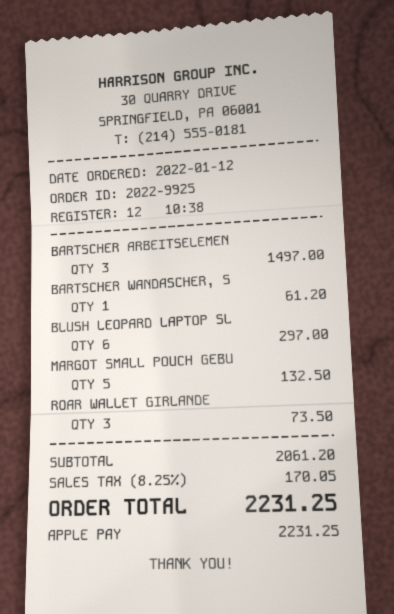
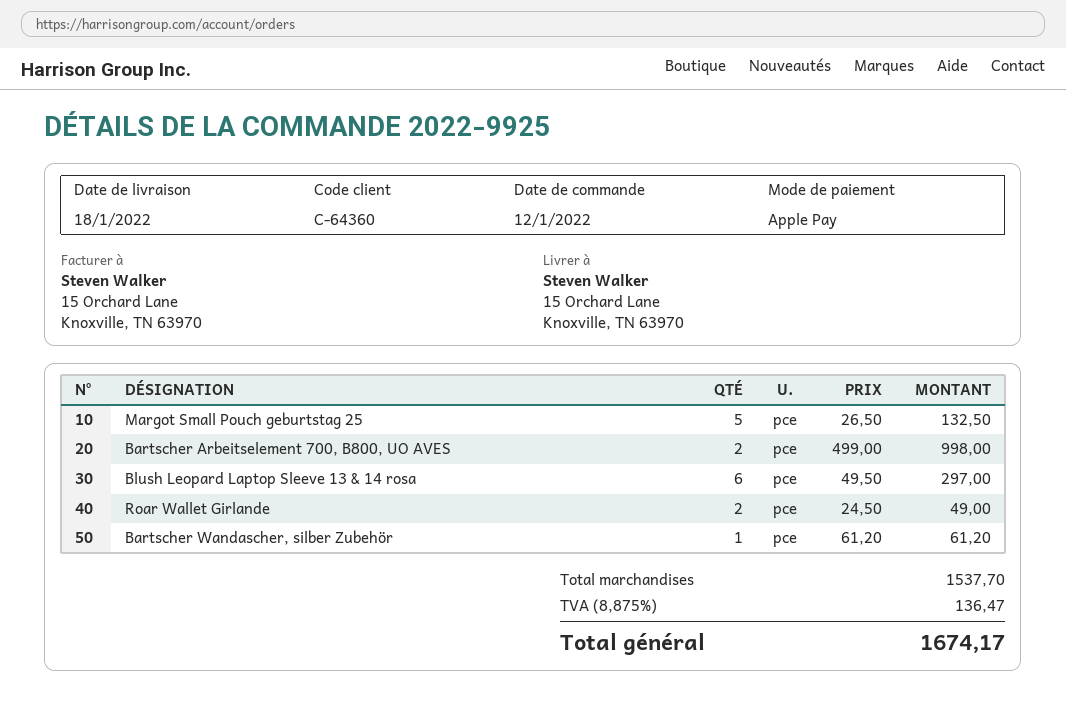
BARTSCHER ARBEITSELEMEN: 3 for 1497.00 -> 2 for 998.00
ROAR WALLET GIRLANDE: 3 for 73.50 -> 2 for 49.00
subtotal: 2061.20 -> 1537.70
tax: 8.25% = 170.05 -> 8.875% = 136.47
total: 2231.25 -> 1674.17

